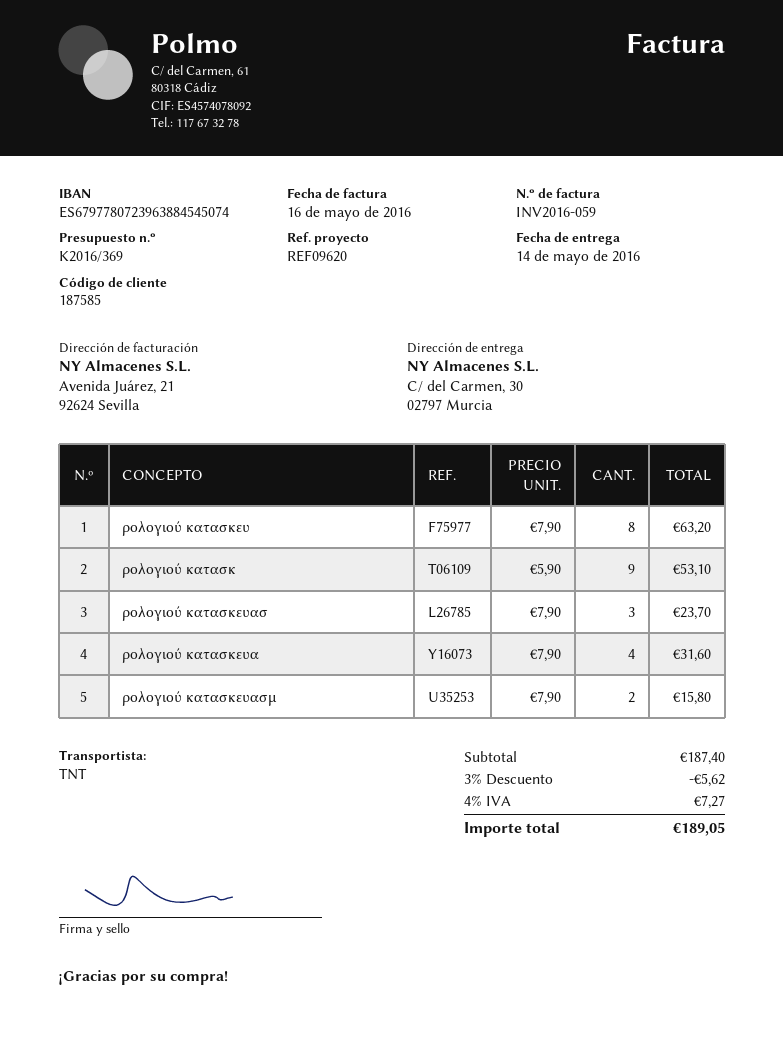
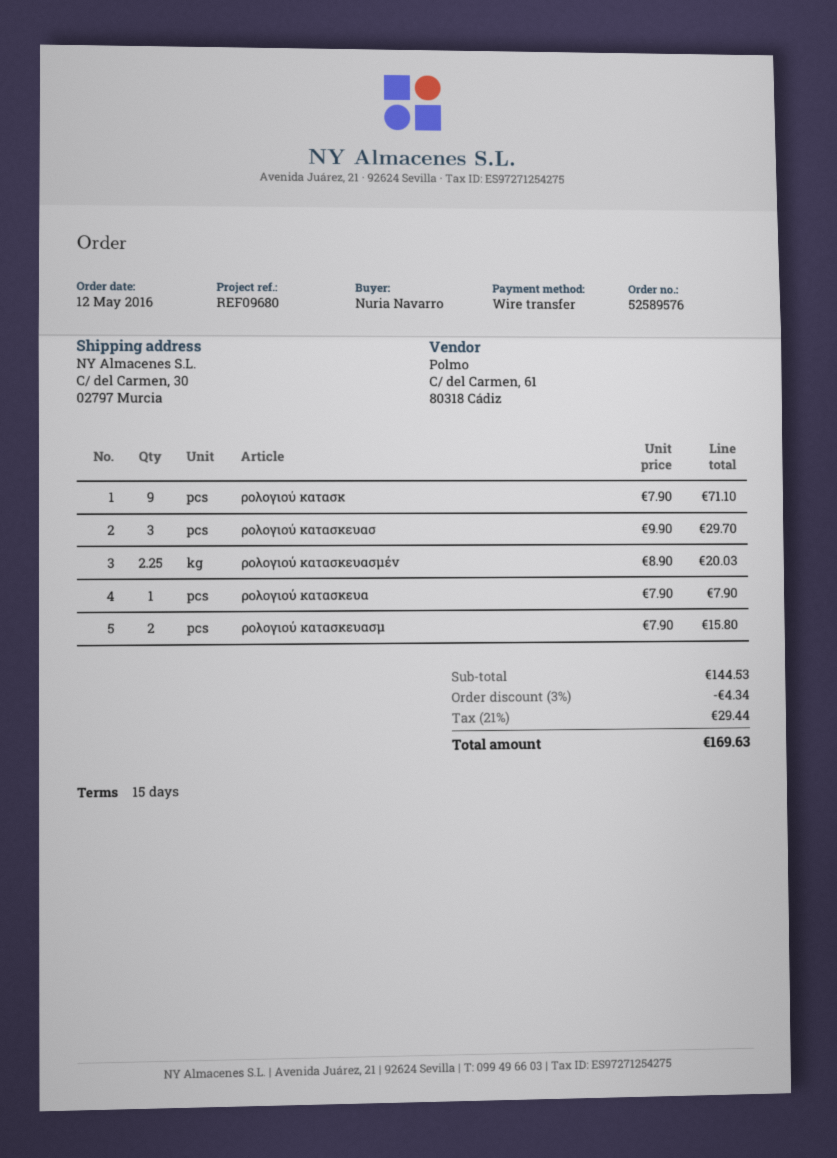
reference: REF09620 -> REF09680
ρολογιού κατασκευ: 8 x 7.90 = 63.20 -> none
ρολογιού κατασκ: 9 x 5.90 = 53.10 -> 9 x 7.90 = 71.10
ρολογιού κατασκευασ: 3 x 7.90 = 23.70 -> 3 x 9.90 = 29.70
ρολογιού κατασκευα: 4 x 7.90 = 31.60 -> 1 x 7.90 = 7.90
ρολογιού κατασκευασμέν: none -> 2.25 x 8.90 = 20.03
subtotal: 187.40 -> 144.53
discount: 3% = 5.62 -> 3% = 4.34
tax: 4% = 7.27 -> 21% = 29.44
total: 189.05 -> 169.63

